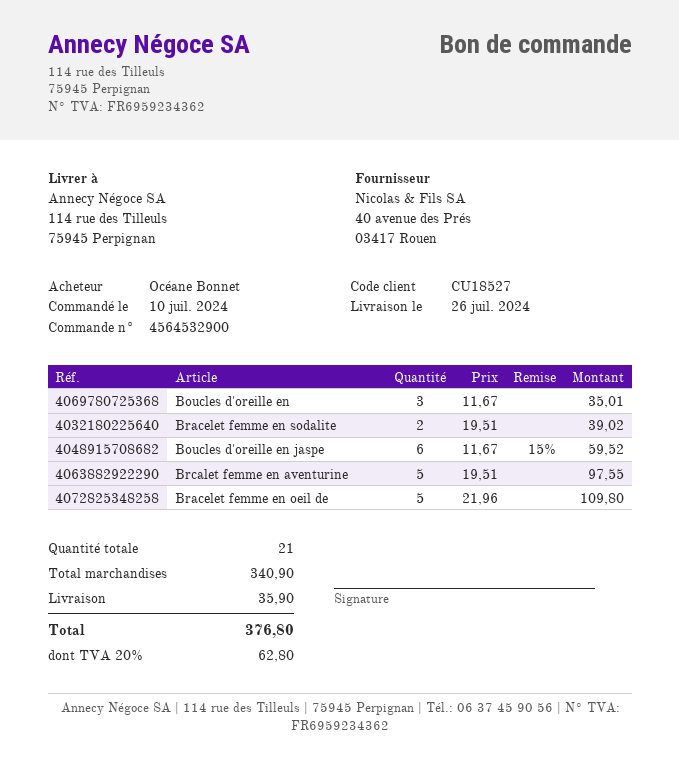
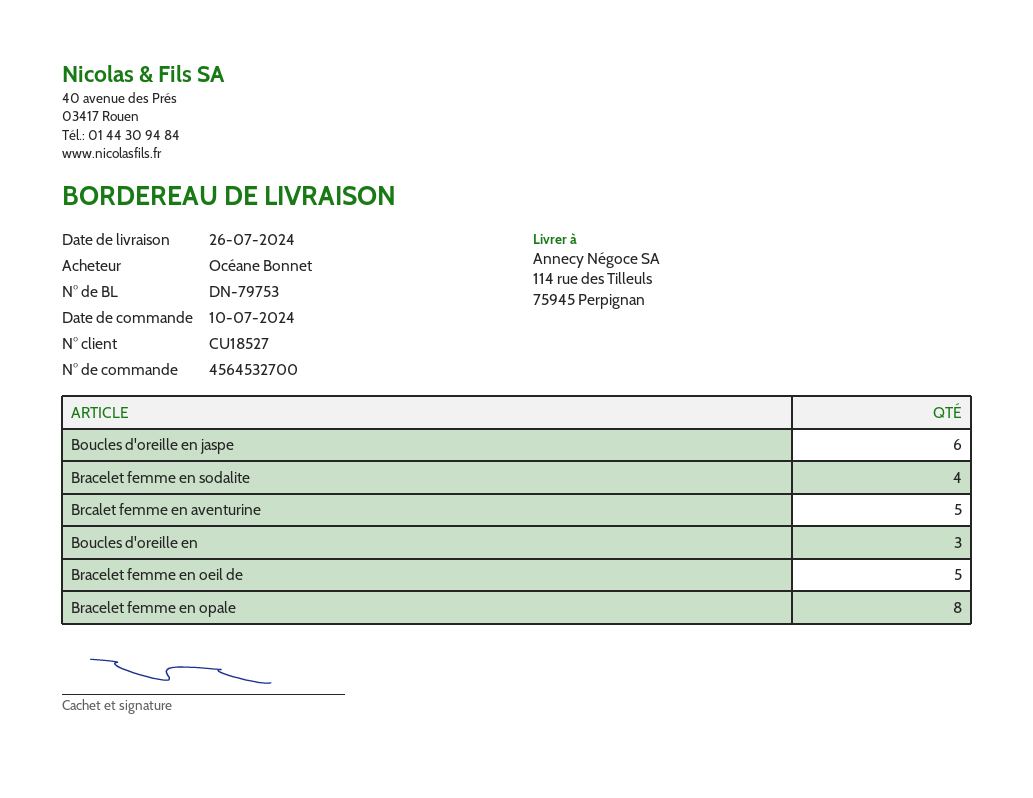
order number: 4564532900 -> 4564532700
Bracelet femme en sodalite: 2 -> 4
Bracelet femme en opale: none -> 8

